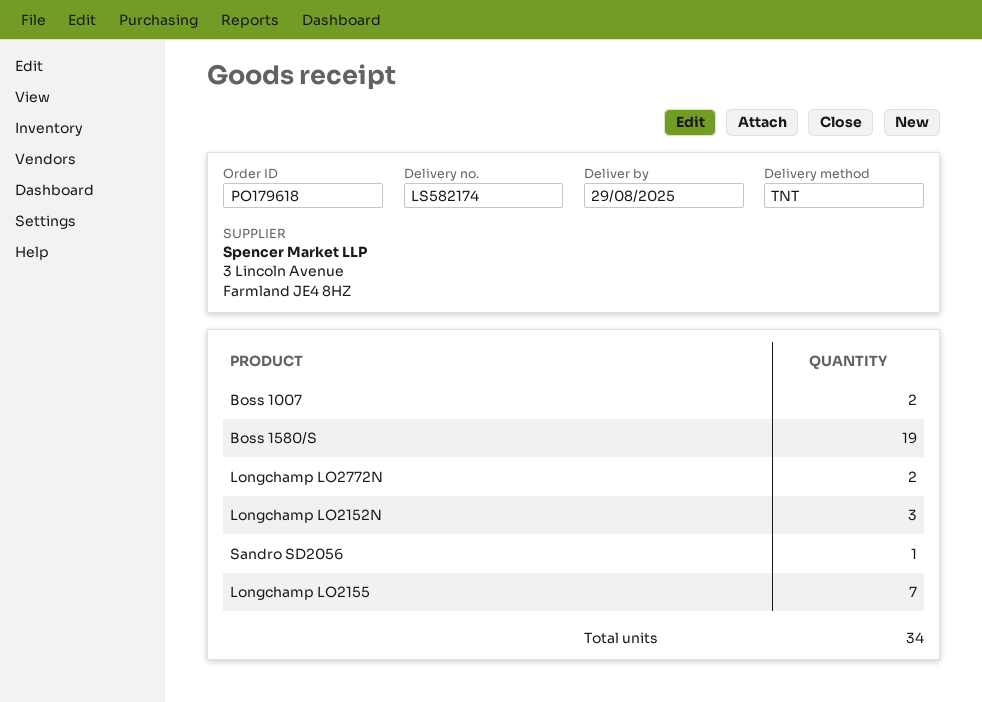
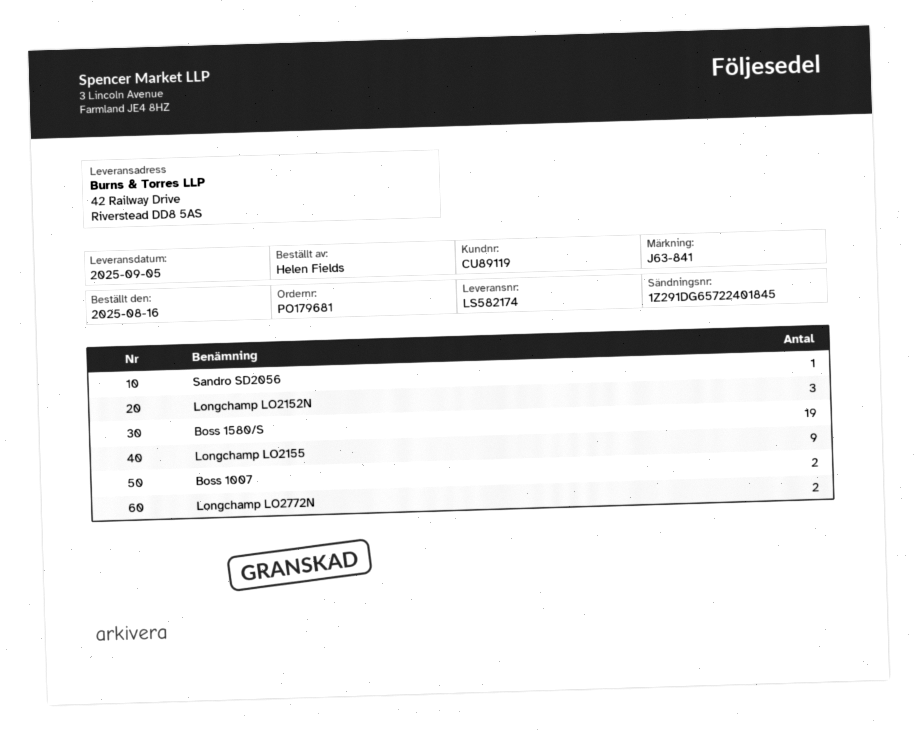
order number: PO179618 -> PO179681
delivery date: 2025-08-29 -> 2025-09-05
Longchamp LO2155: 7 -> 9

